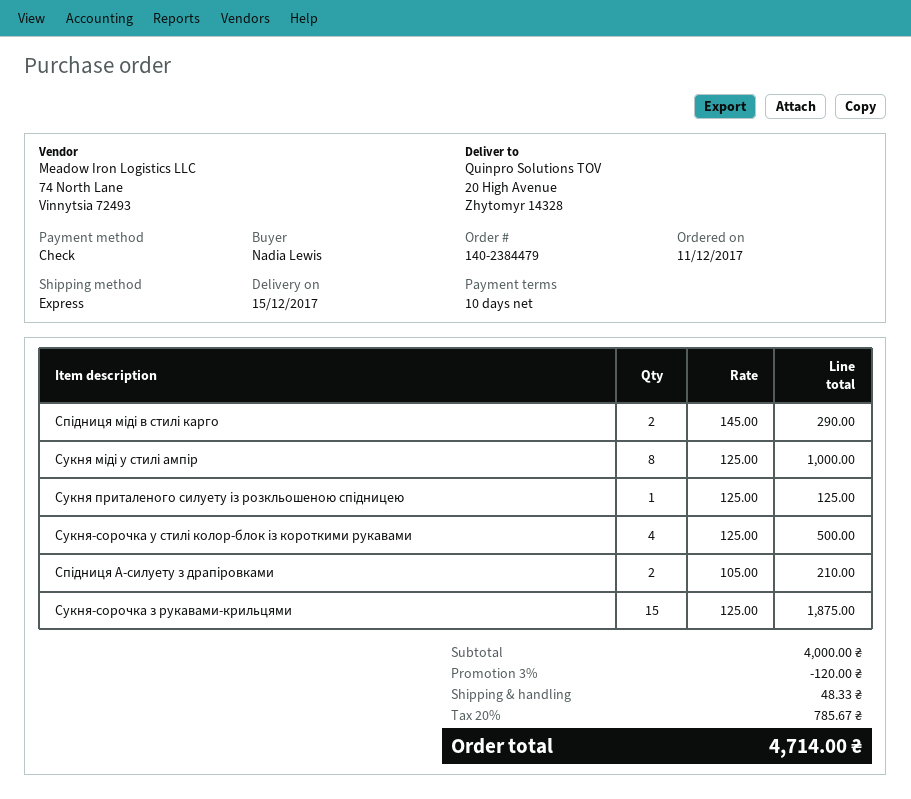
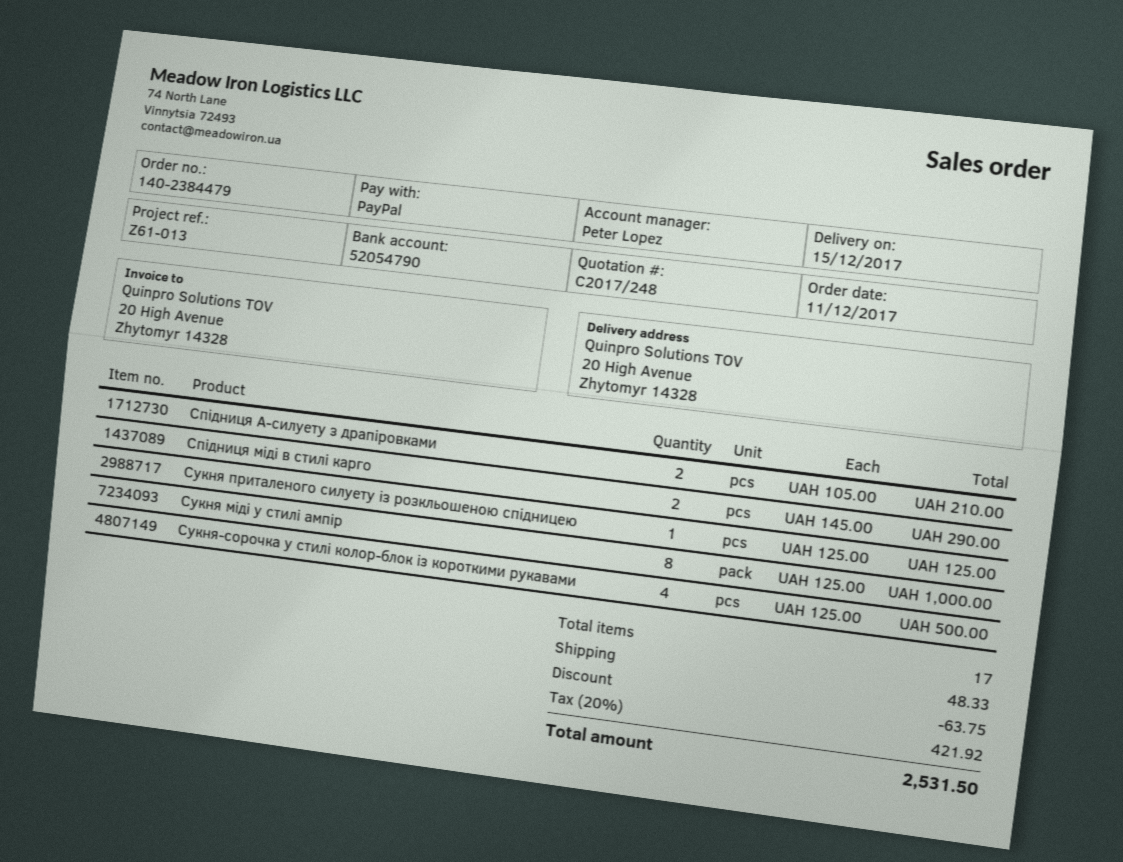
payment method: cheque -> PayPal
Сукня-сорочка з рукавами-крильцями: 15 x 125.00 = 1875.00 -> none
discount: 120.00 -> 63.75
tax: 20% = 785.67 -> 20% = 421.92
total: 4714.00 -> 2531.50

